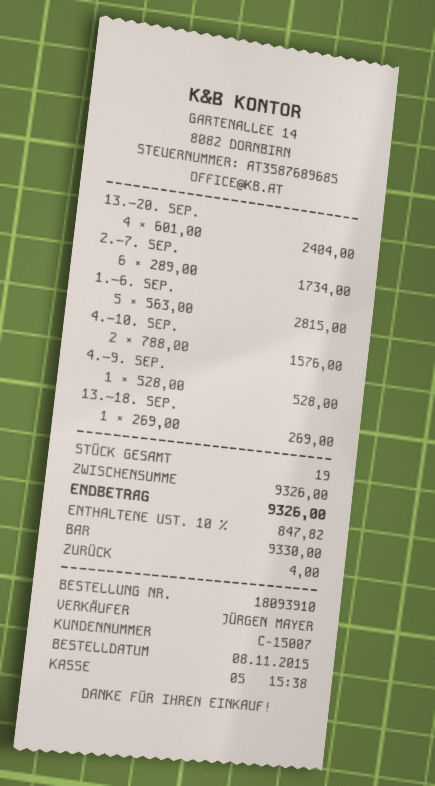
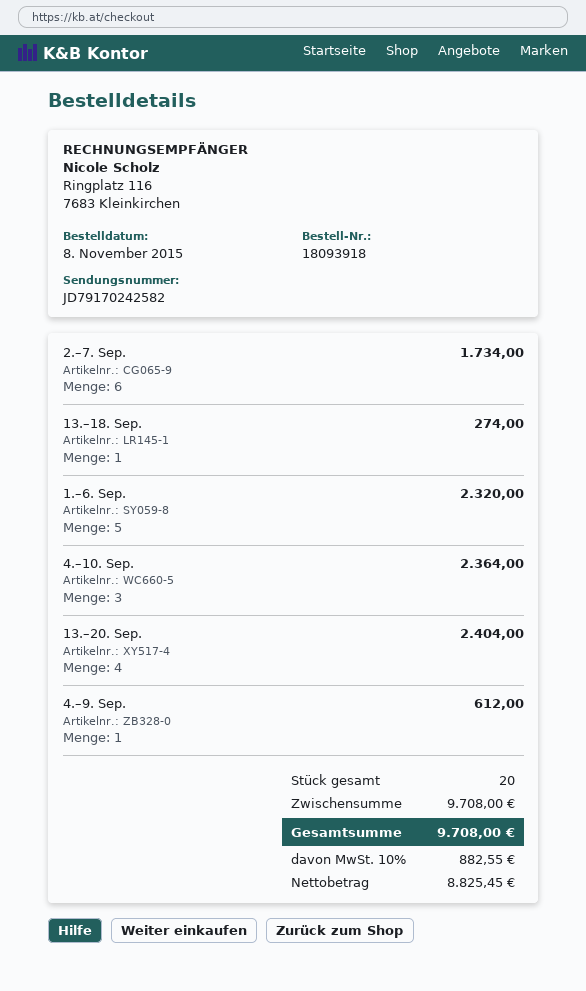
order number: 18093910 -> 18093918
1.–6. SEP.: 5 for 2815.00 -> 5 for 2320.00
4.–10. SEP.: 2 for 1576.00 -> 3 for 2364.00
4.–9. SEP.: 1 for 528.00 -> 1 for 612.00
13.–18. SEP.: 1 for 269.00 -> 1 for 274.00
total quantity: 19 -> 20
subtotal: 9326.00 -> 9708.00
tax: 10% = 847.82 -> 10% = 882.55
total: 9326.00 -> 9708.00

